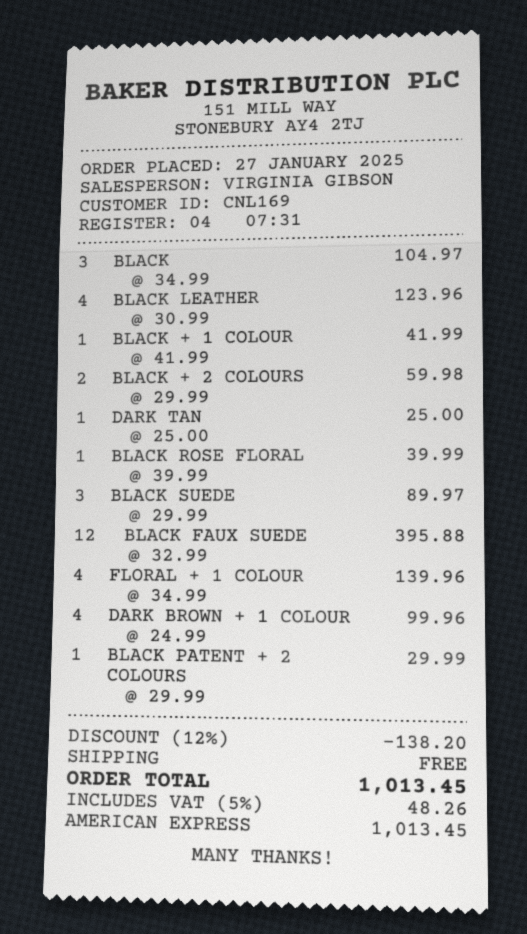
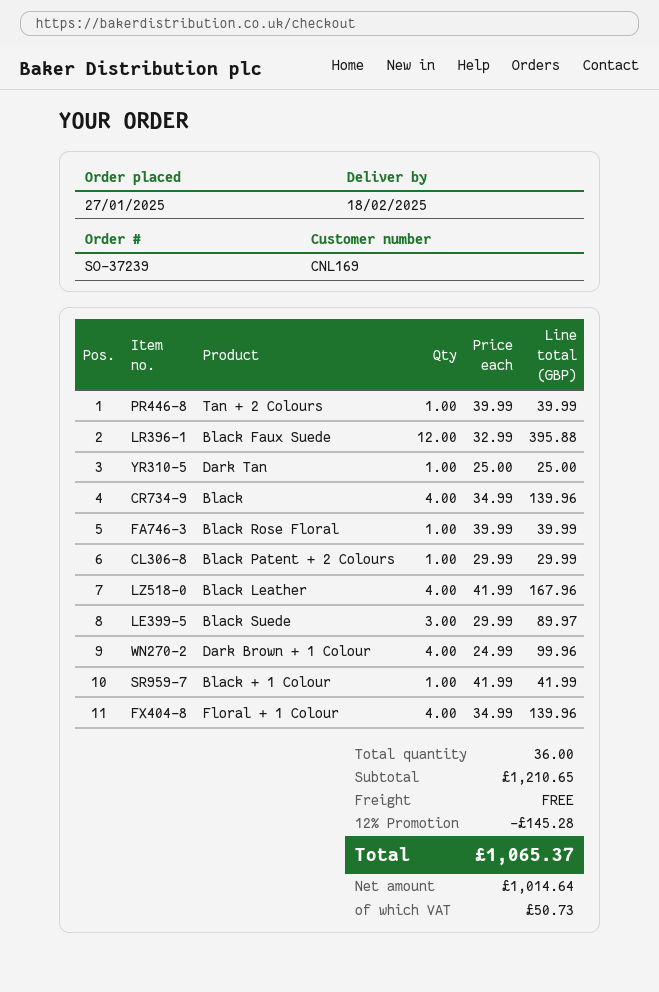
BLACK: 3 x 34.99 = 104.97 -> 4 x 34.99 = 139.96
BLACK LEATHER: 4 x 30.99 = 123.96 -> 4 x 41.99 = 167.96
BLACK + 2 COLOURS: 2 x 29.99 = 59.98 -> none
Tan + 2 Colours: none -> 1 x 39.99 = 39.99
discount: 12% = 138.20 -> 12% = 145.28
tax: 48.26 -> 50.73
total: 1013.45 -> 1065.37

